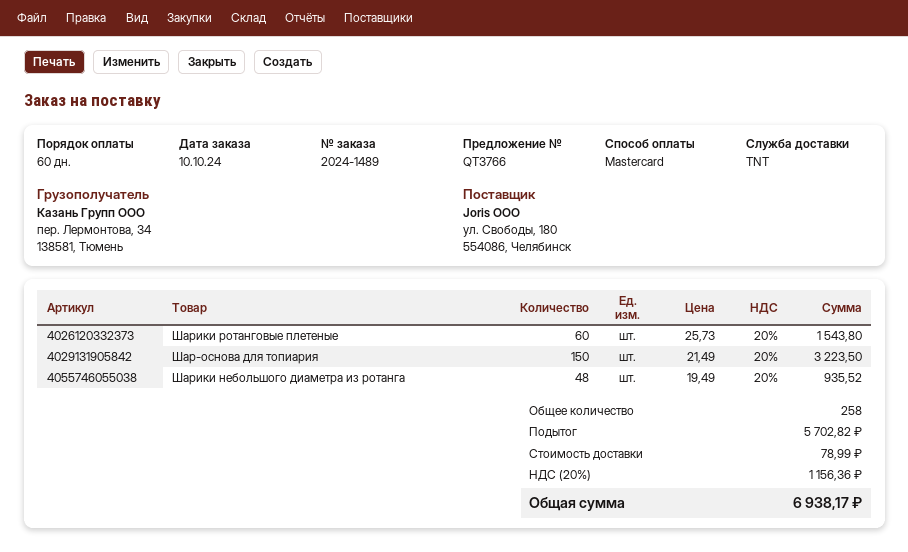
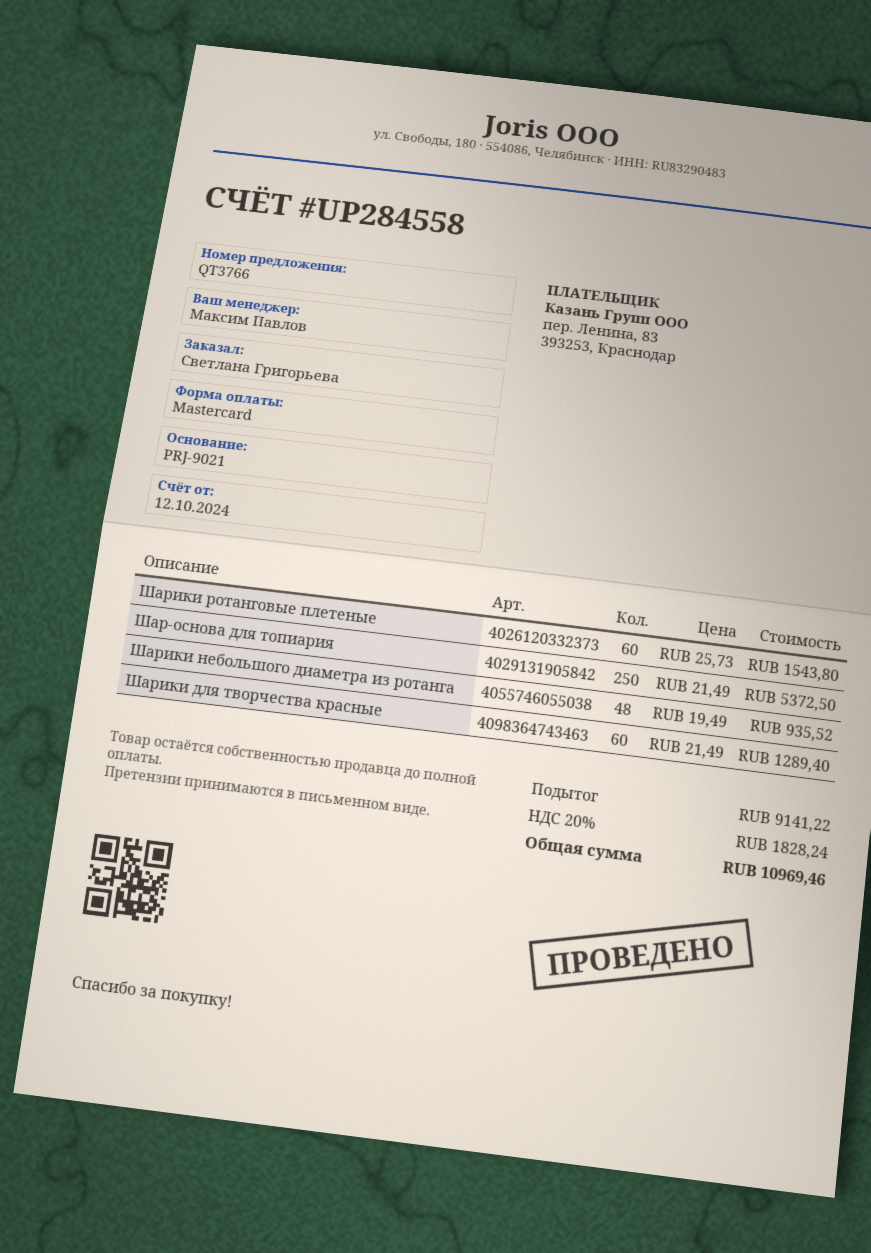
Шар-основа для топиария: 150 x 21.49 = 3223.50 -> 250 x 21.49 = 5372.50
Шарики для творчества красные: none -> 60 x 21.49 = 1289.40
subtotal: 5702.82 -> 9141.22
shipping: 78.99 -> none
tax: 20% = 1156.36 -> 20% = 1828.24
total: 6938.17 -> 10969.46

